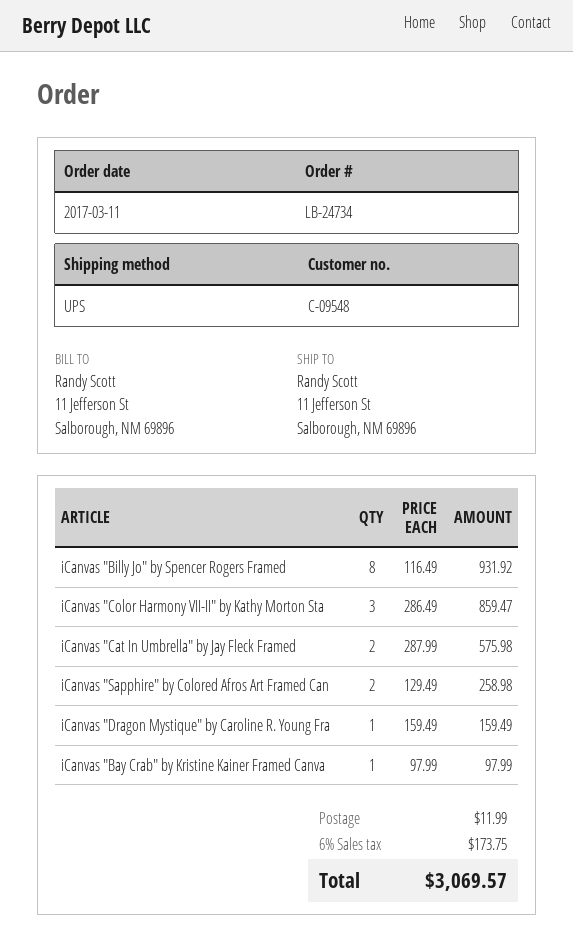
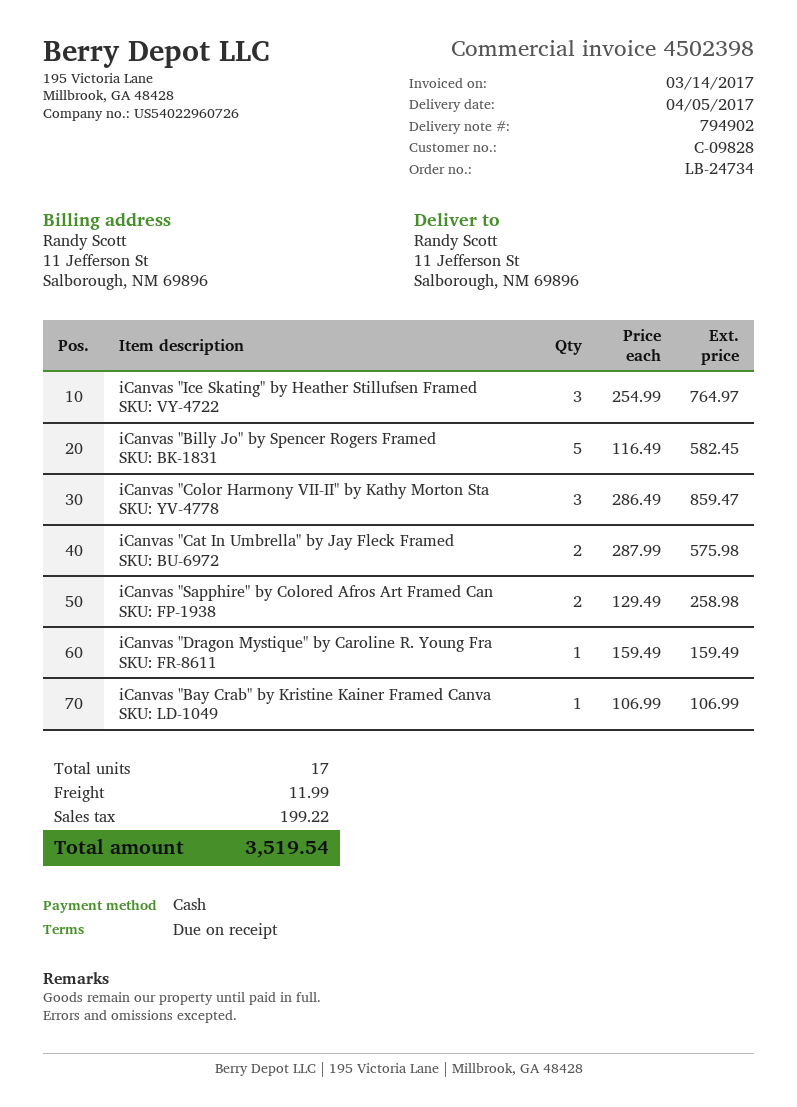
customer number: C-09548 -> C-09828
iCanvas "Billy Jo" by Spencer Rogers Framed: 8 x 116.49 = 931.92 -> 5 x 116.49 = 582.45
iCanvas "Bay Crab" by Kristine Kainer Framed Canva: 1 x 97.99 = 97.99 -> 1 x 106.99 = 106.99
iCanvas "Ice Skating" by Heather Stillufsen Framed: none -> 3 x 254.99 = 764.97
tax: 173.75 -> 199.22
total: 3069.57 -> 3519.54

